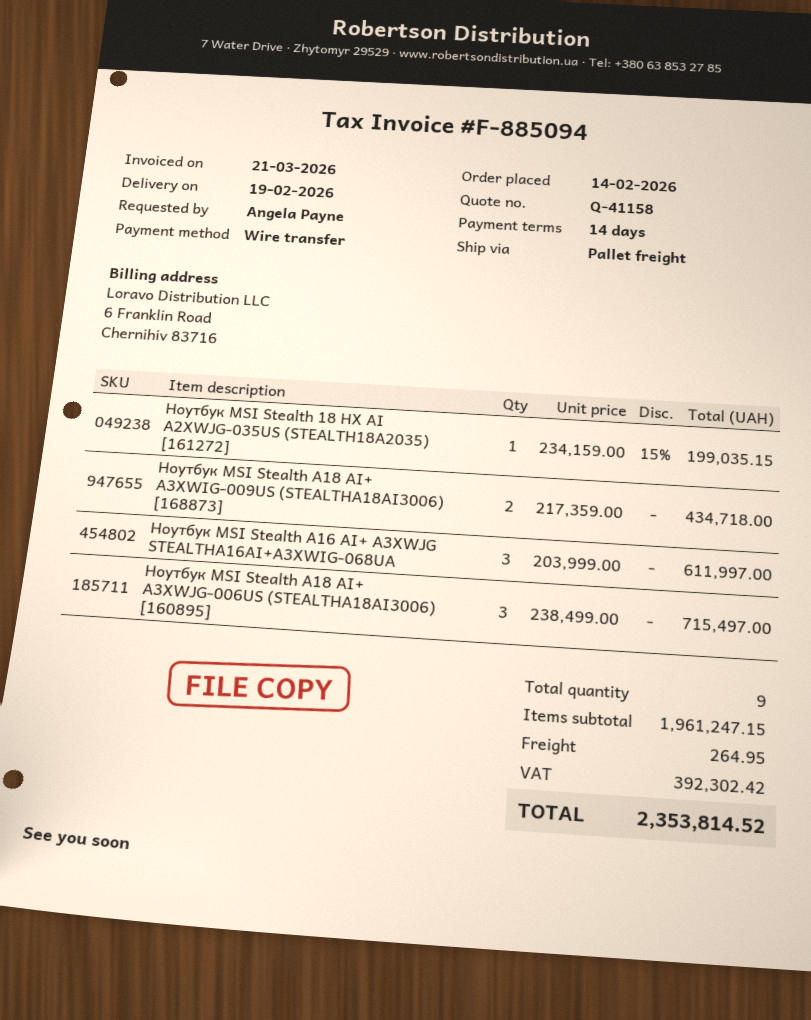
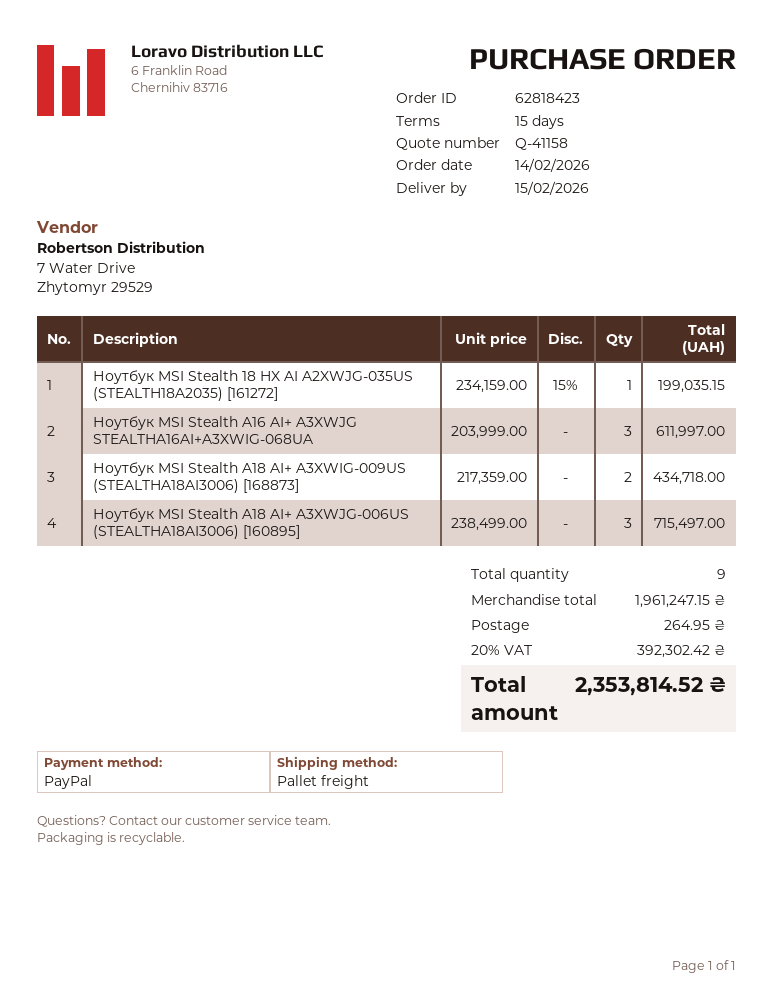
delivery date: 2026-02-19 -> 2026-02-15
payment terms: 14 days -> 15 days
payment method: bank transfer -> PayPal

